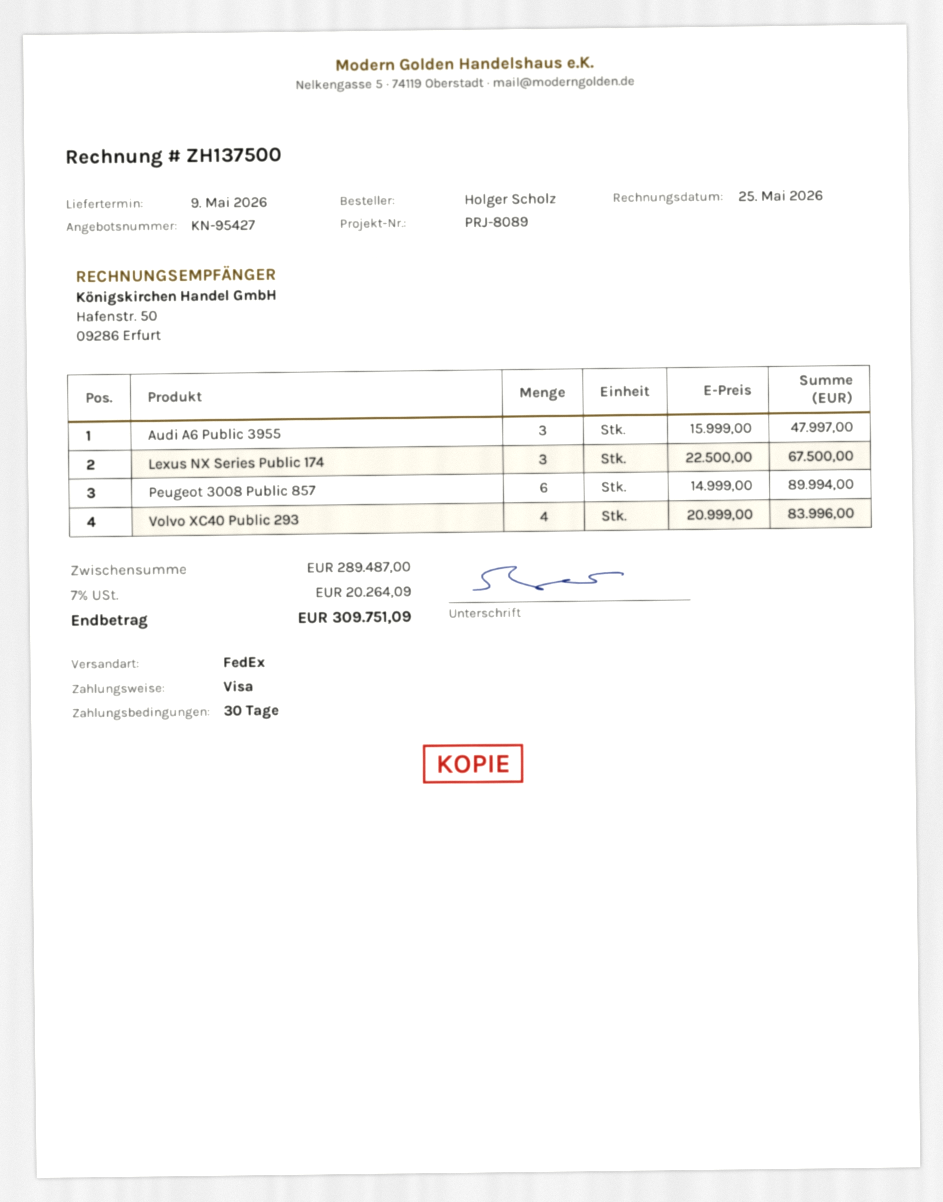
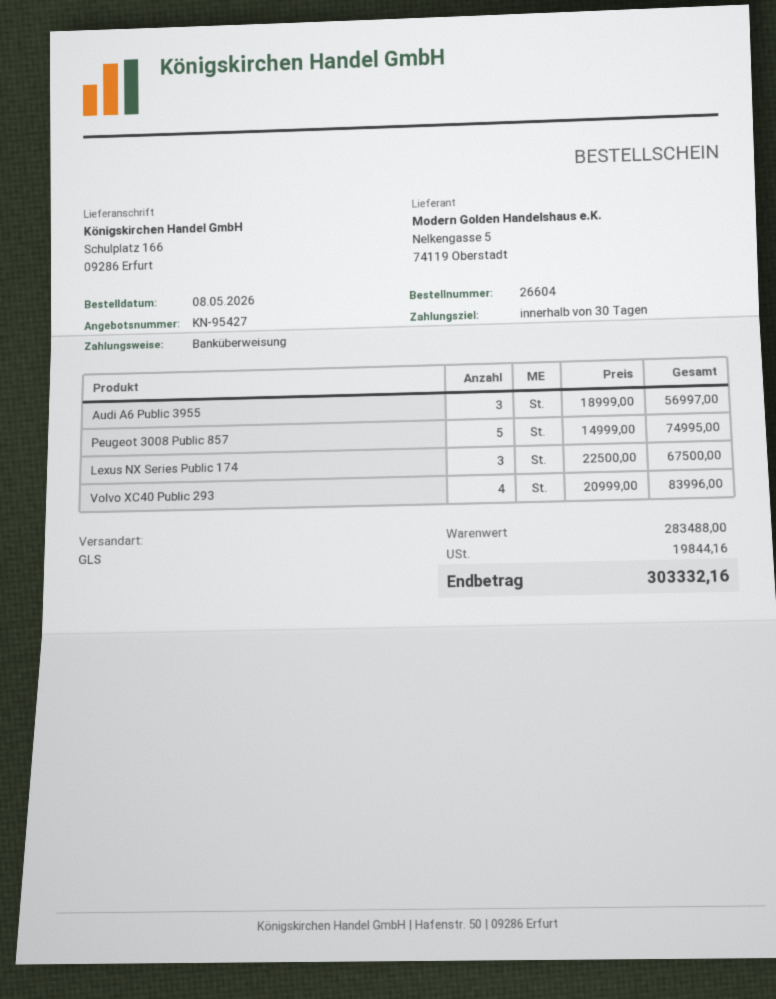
payment method: Visa -> bank transfer
shipping method: FedEx -> GLS
Audi A6 Public 3955: 3 x 15999.00 = 47997.00 -> 3 x 18999.00 = 56997.00
Peugeot 3008 Public 857: 6 x 14999.00 = 89994.00 -> 5 x 14999.00 = 74995.00
subtotal: 289487.00 -> 283488.00
tax: 20264.09 -> 19844.16
total: 309751.09 -> 303332.16

